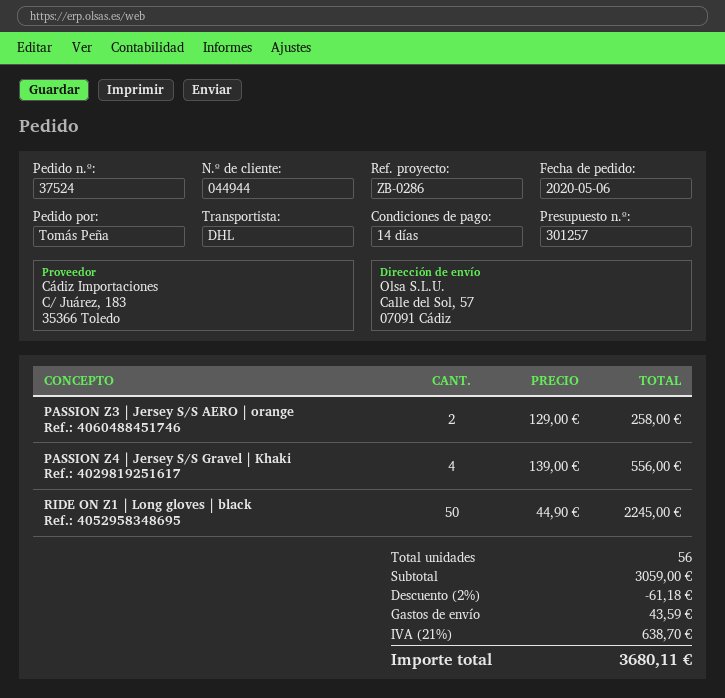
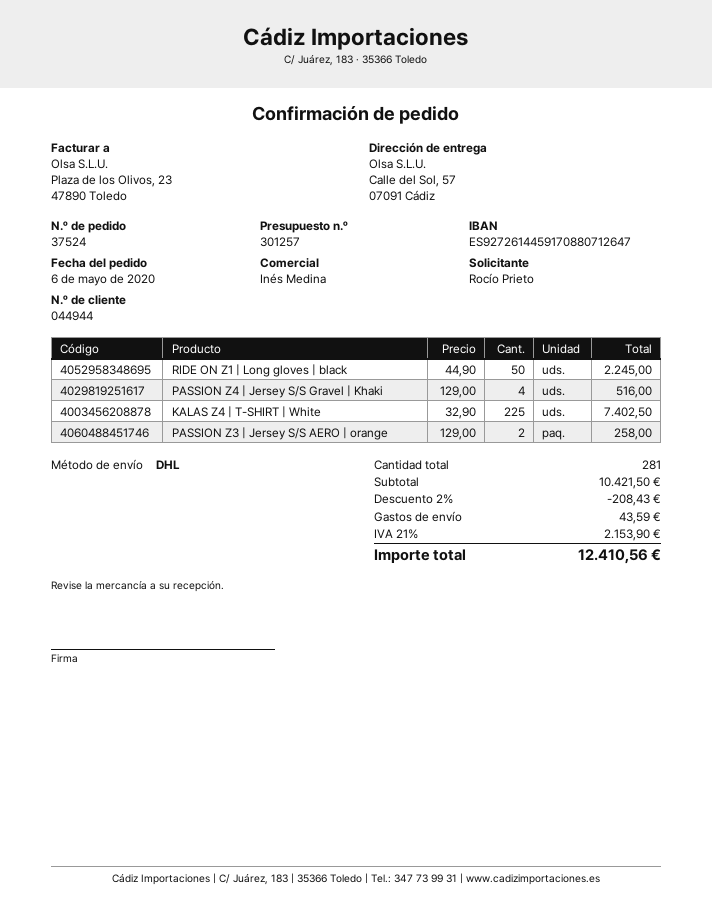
ordered by: Tomás Peña -> Rocío Prieto
PASSION Z4 | Jersey S/S Gravel | Khaki: 4 x 139.00 = 556.00 -> 4 x 129.00 = 516.00
KALAS Z4 | T-SHIRT | White: none -> 225 x 32.90 = 7402.50
total quantity: 56 -> 281
subtotal: 3059.00 -> 10421.50
discount: 2% = 61.18 -> 2% = 208.43
tax: 21% = 638.70 -> 21% = 2153.90
total: 3680.11 -> 12410.56

